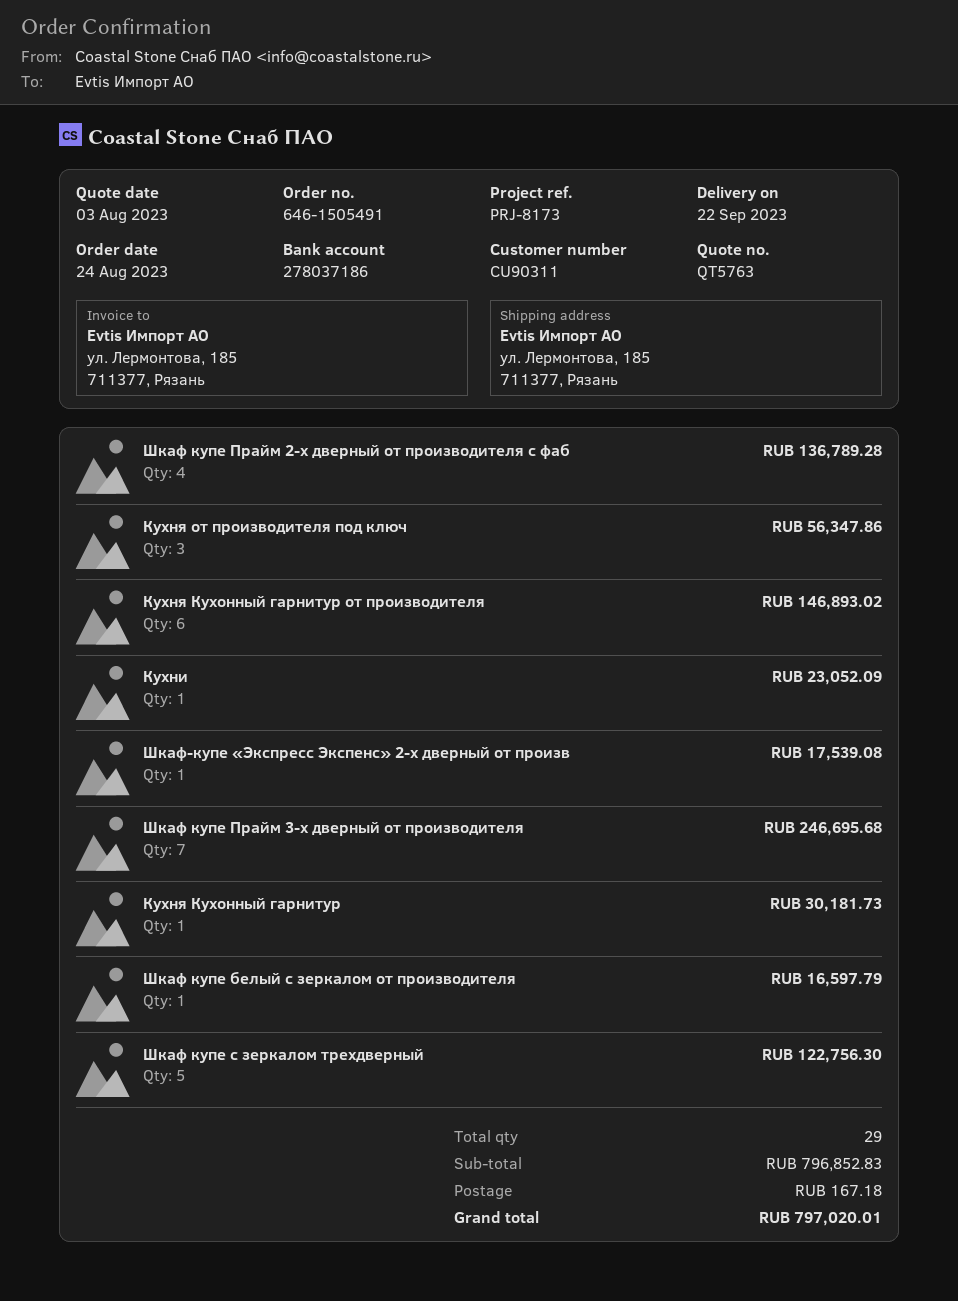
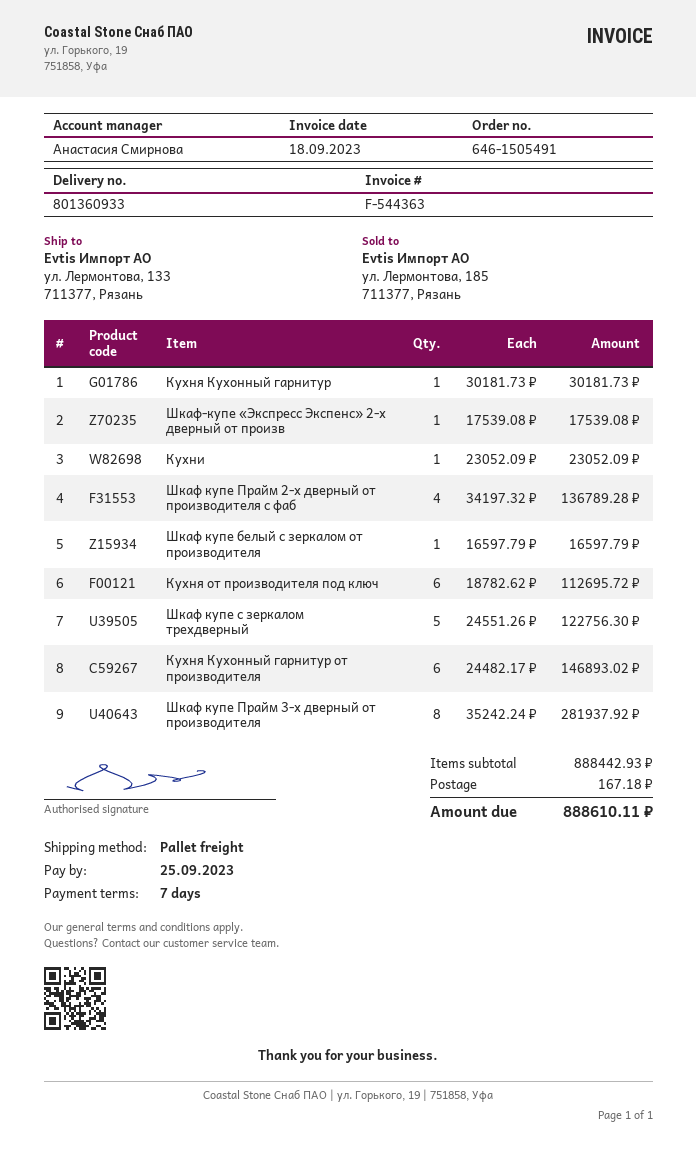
ship to: ул. Лермонтова, 185, 711377, Рязань -> ул. Лермонтова, 133, 711377, Рязань
Кухня от производителя под ключ: 3 for 56347.86 -> 6 for 112695.72
Шкаф купе Прайм 3-х дверный от производителя: 7 for 246695.68 -> 8 for 281937.92
subtotal: 796852.83 -> 888442.93
total: 797020.01 -> 888610.11

